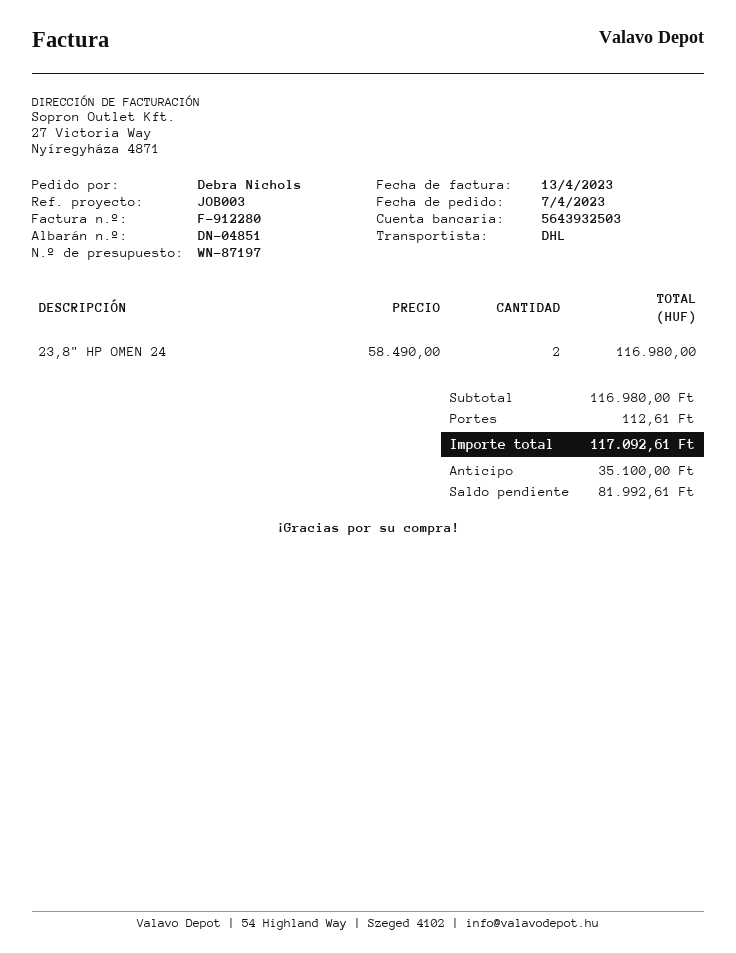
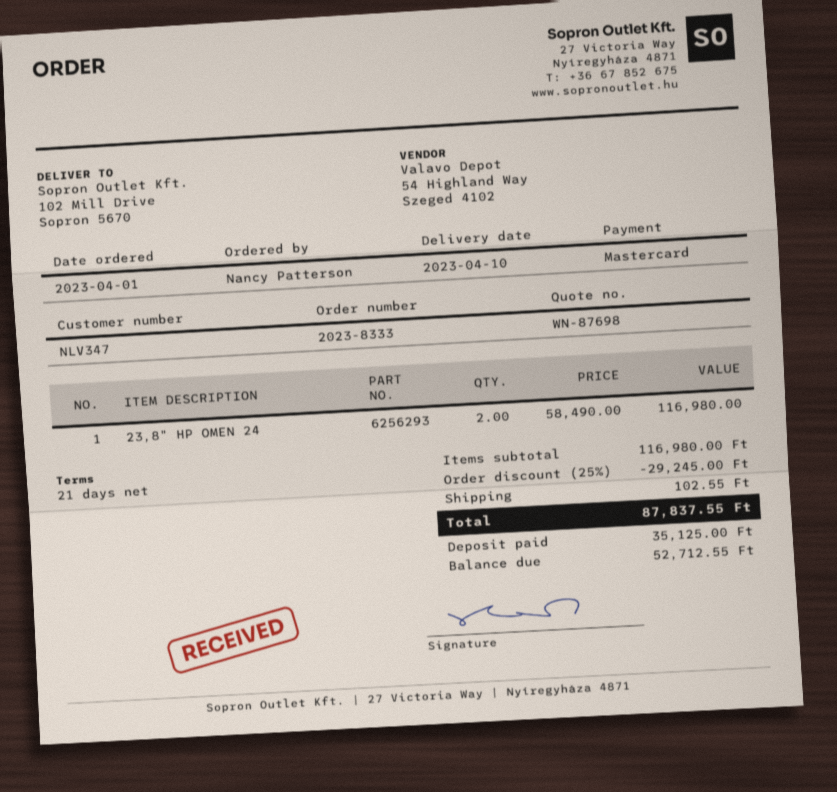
quote number: WN-87197 -> WN-87698
order date: 2023-04-07 -> 2023-04-01
ordered by: Debra Nichols -> Nancy Patterson
discount: none -> 25% = 29245.00
shipping: 112.61 -> 102.55
total: 117092.61 -> 87837.55
deposit: 35100.00 -> 35125.00
balance: 81992.61 -> 52712.55

